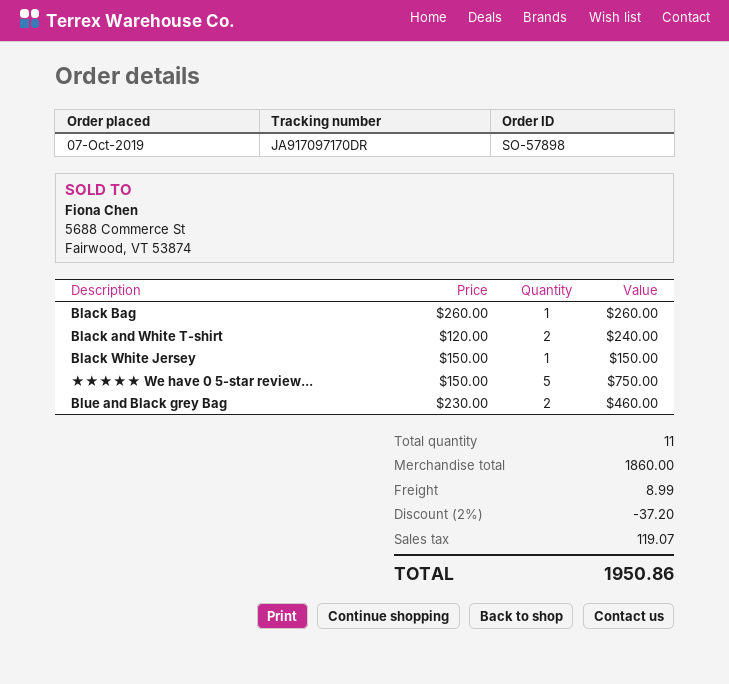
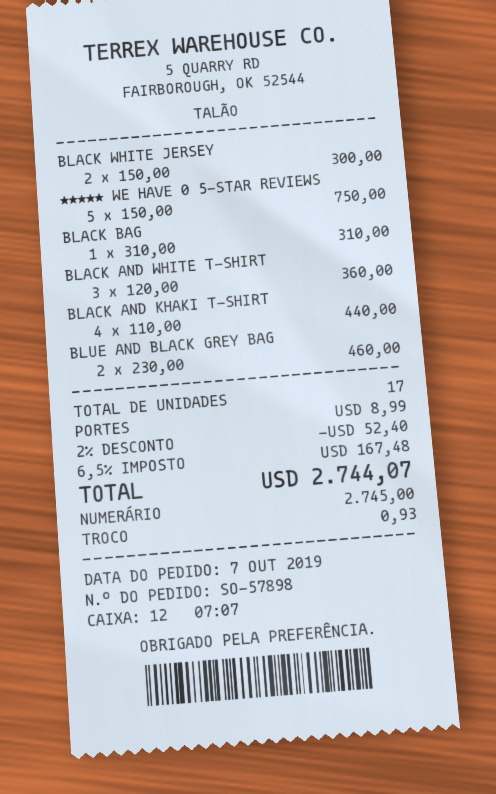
Black Bag: 1 x 260.00 = 260.00 -> 1 x 310.00 = 310.00
Black and White T-shirt: 2 x 120.00 = 240.00 -> 3 x 120.00 = 360.00
Black White Jersey: 1 x 150.00 = 150.00 -> 2 x 150.00 = 300.00
BLACK AND KHAKI T-SHIRT: none -> 4 x 110.00 = 440.00
total quantity: 11 -> 17
discount: 2% = 37.20 -> 2% = 52.40
tax: 119.07 -> 167.48
total: 1950.86 -> 2744.07

